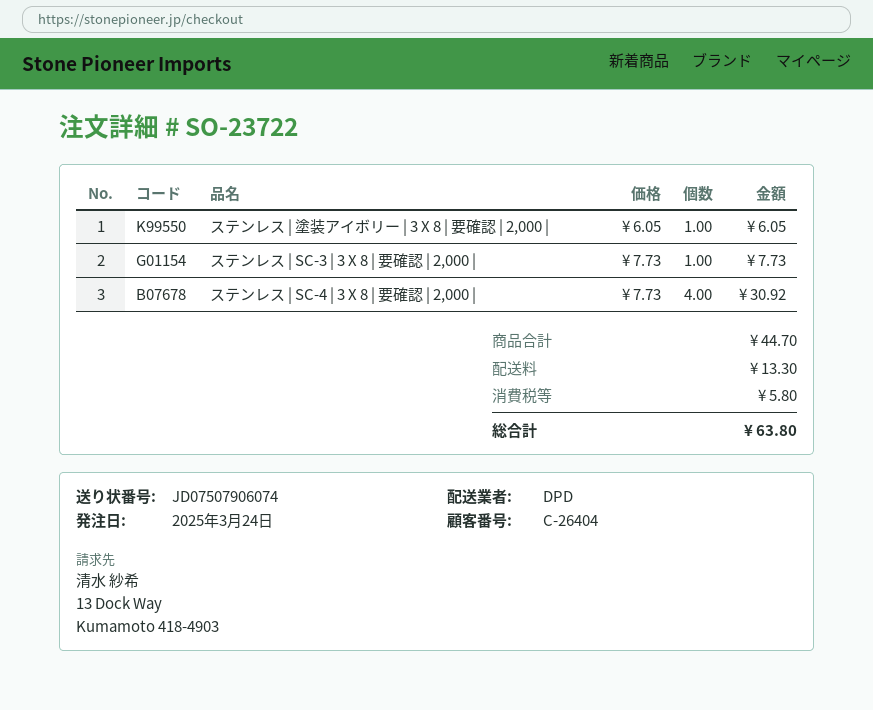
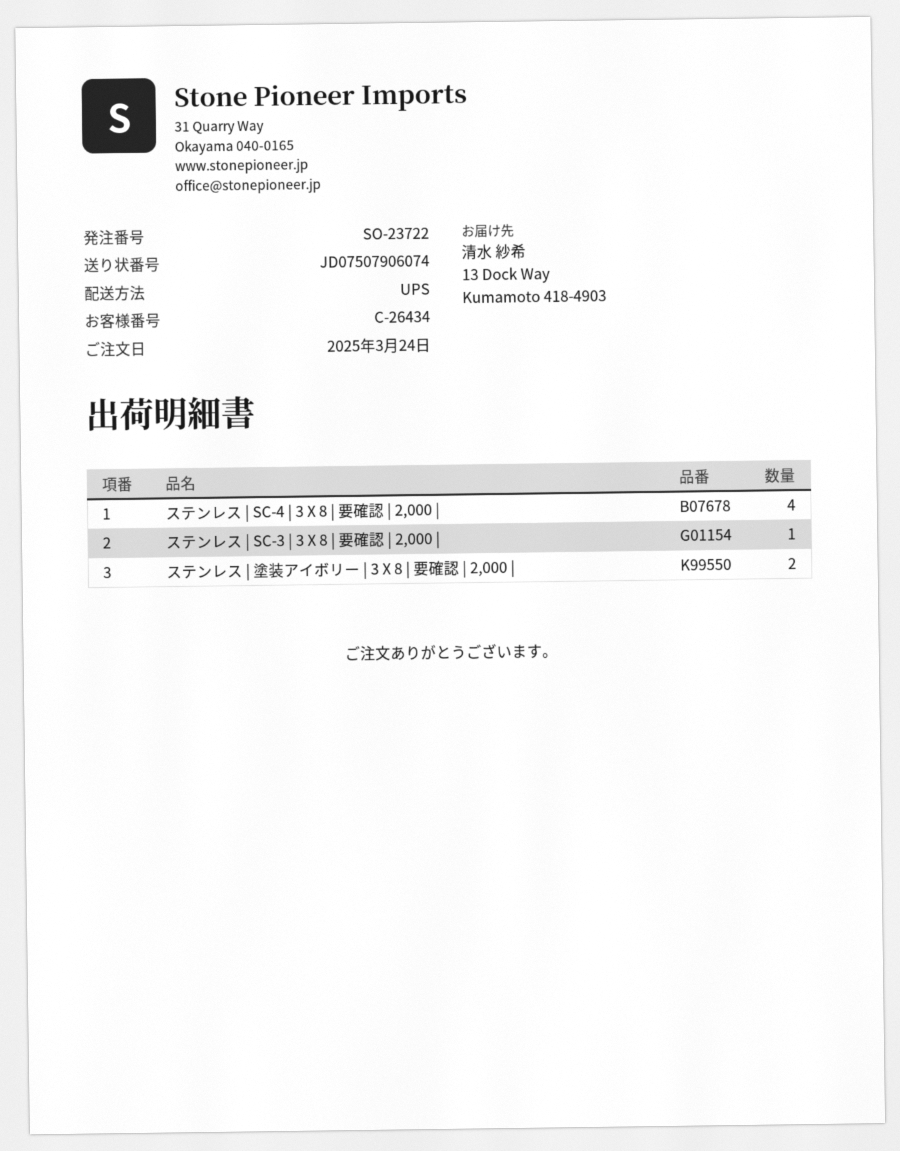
customer number: C-26404 -> C-26434
shipping method: DPD -> UPS
ステンレス | 塗装アイボリー | 3 X 8 | 要確認 | 2,000 |: 1 -> 2

